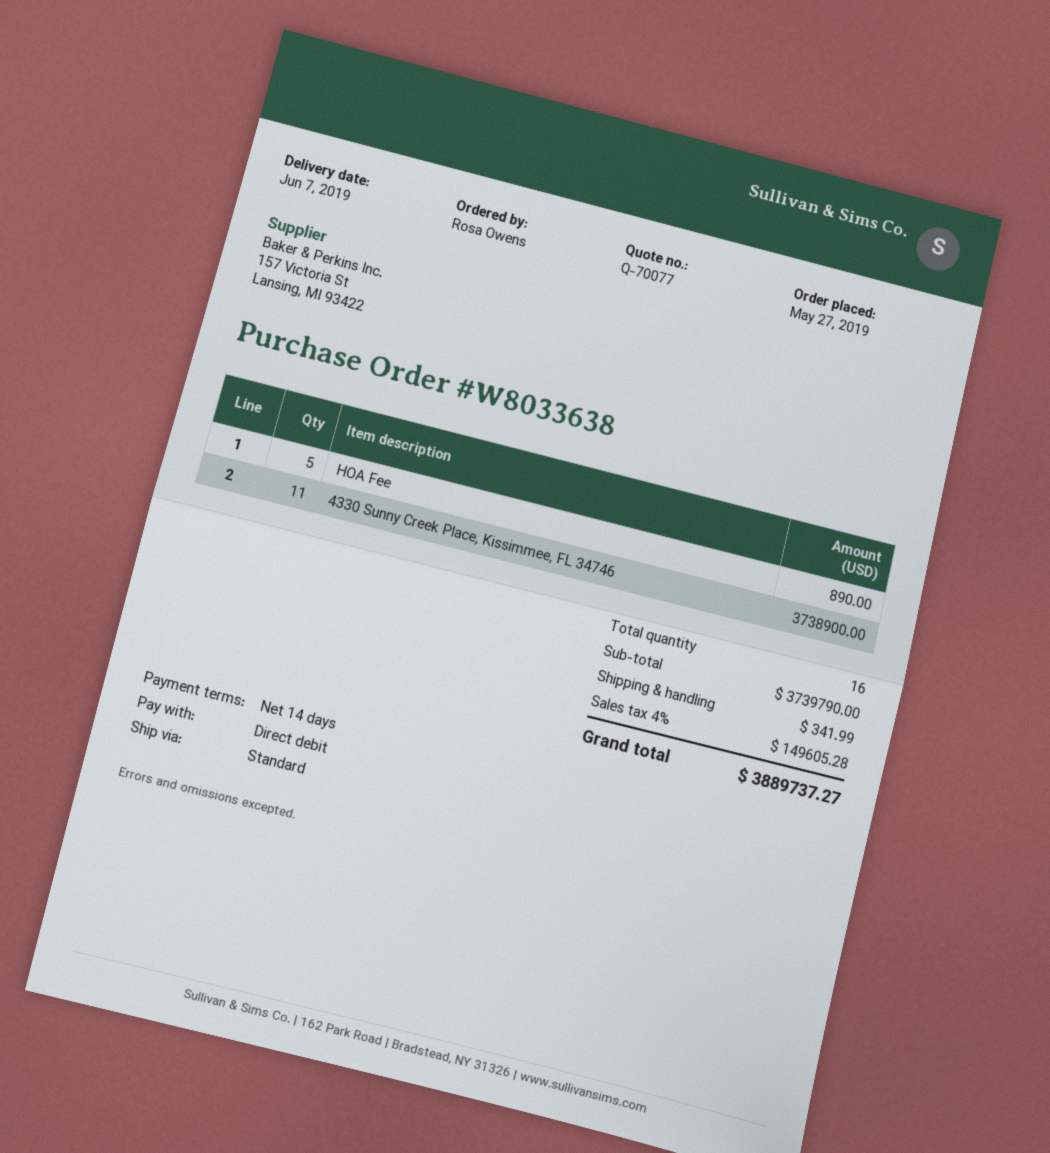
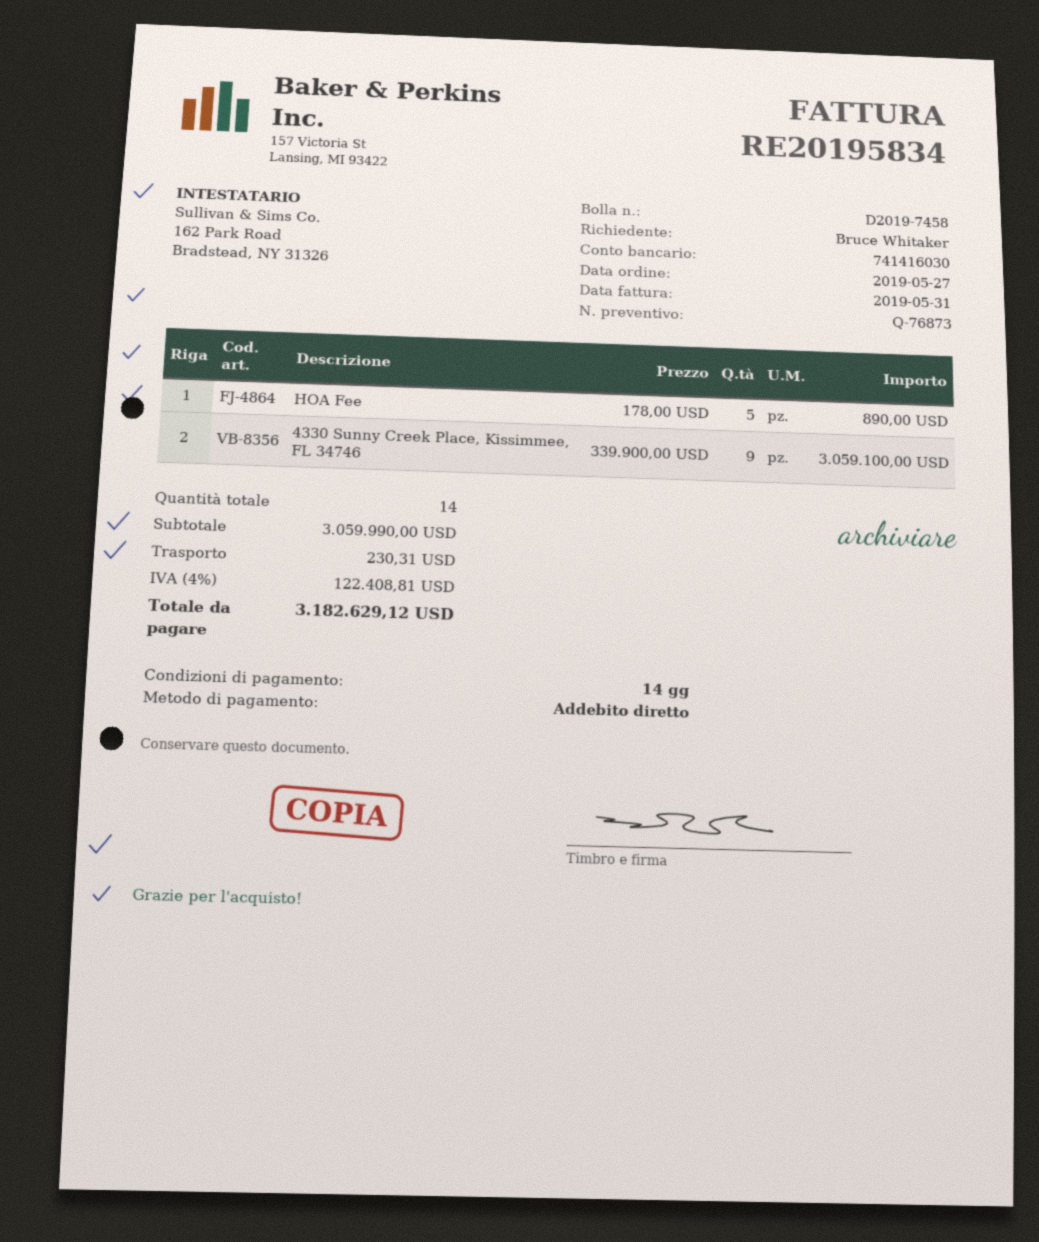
quote number: Q-70077 -> Q-76873
ordered by: Rosa Owens -> Bruce Whitaker
4330 Sunny Creek Place, Kissimmee, FL 34746: 11 for 3738900.00 -> 9 for 3059100.00
total quantity: 16 -> 14
subtotal: 3739790.00 -> 3059990.00
shipping: 341.99 -> 230.31
tax: 4% = 149605.28 -> 4% = 122408.81
total: 3889737.27 -> 3182629.12

